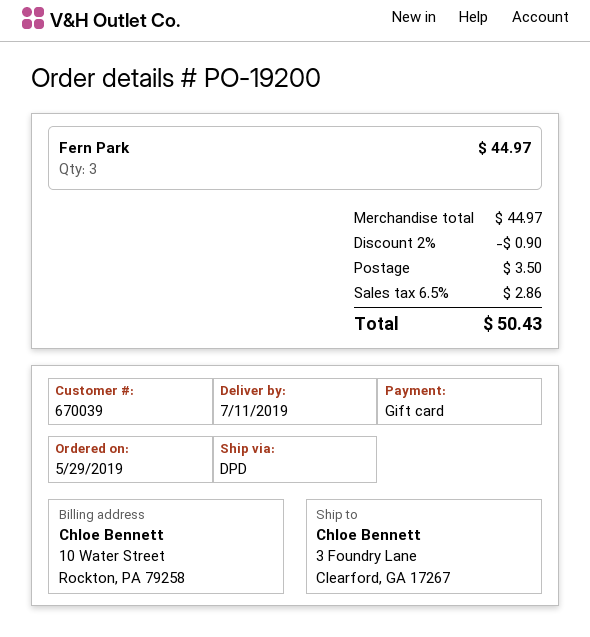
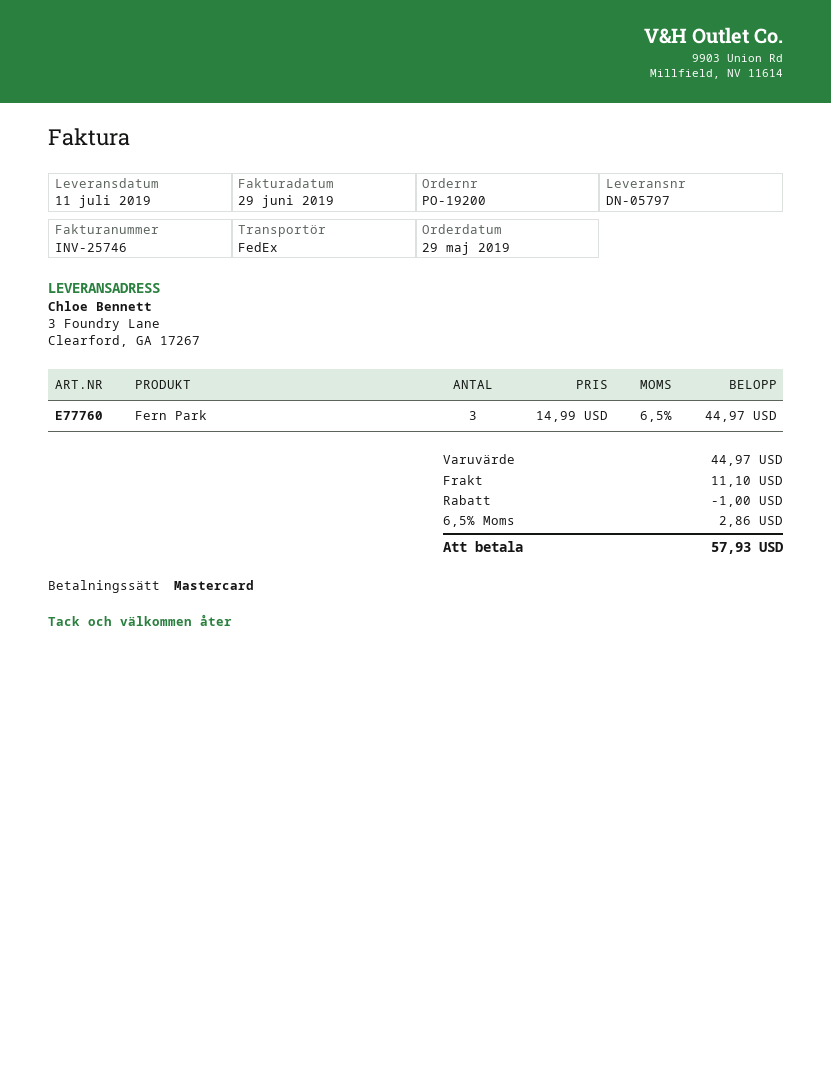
payment method: gift card -> Mastercard
shipping method: DPD -> FedEx
discount: 0.90 -> 1.00
shipping: 3.50 -> 11.10
total: 50.43 -> 57.93

